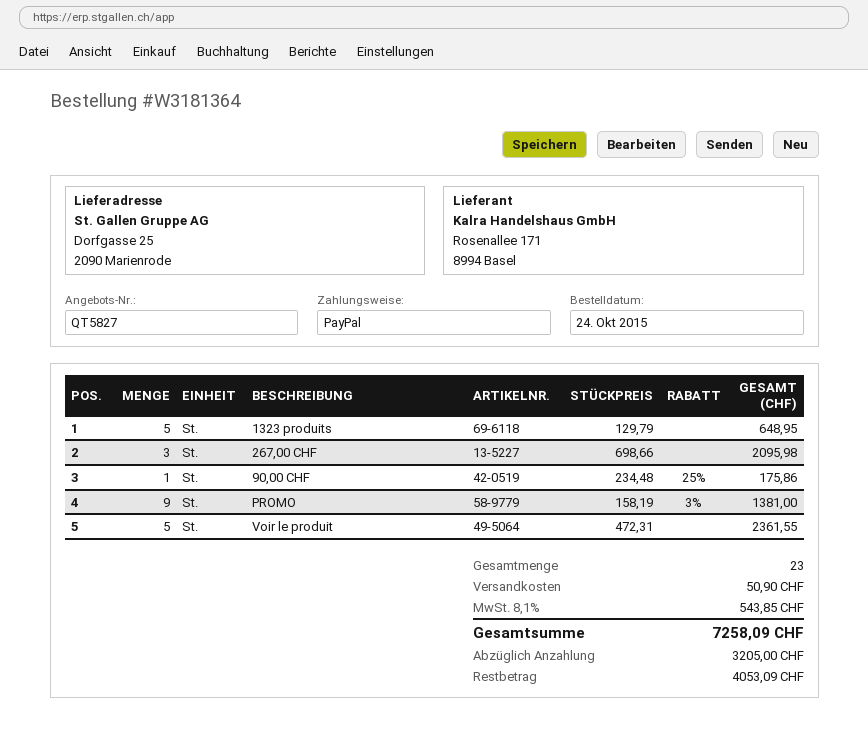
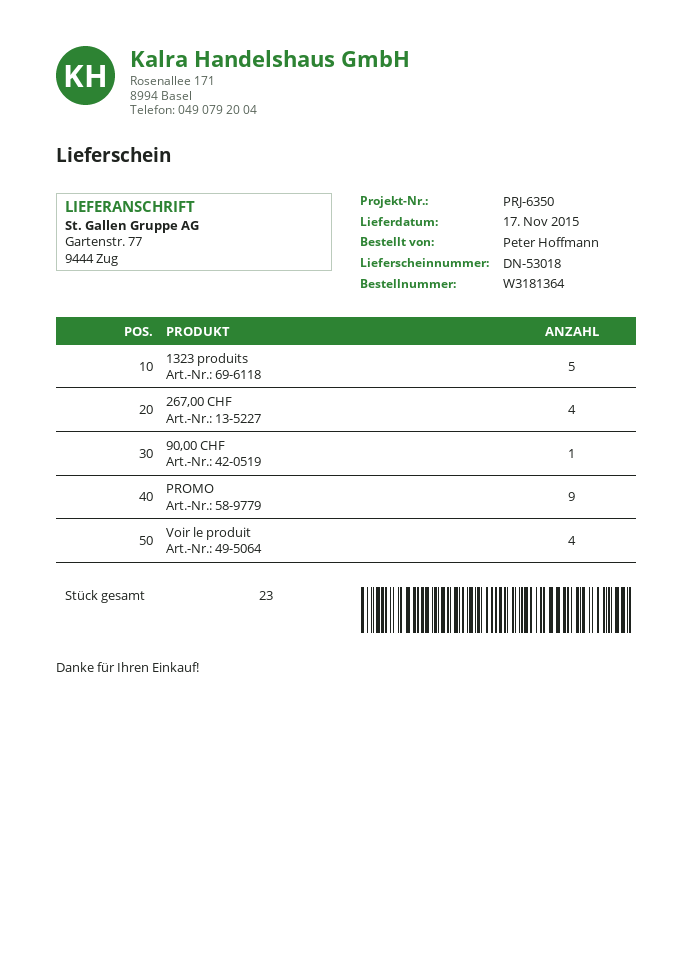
ship to: Dorfgasse 25, 2090 Marienrode -> Gartenstr. 77, 9444 Zug
267,00 CHF: 3 -> 4
Voir le produit: 5 -> 4

